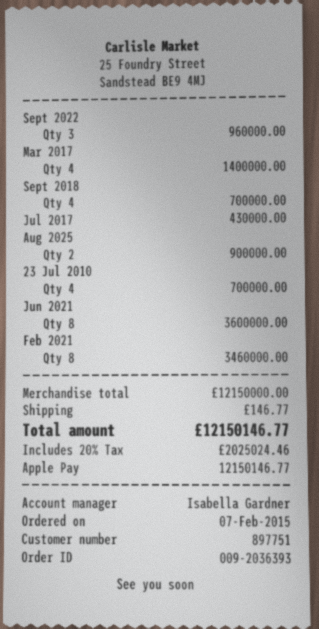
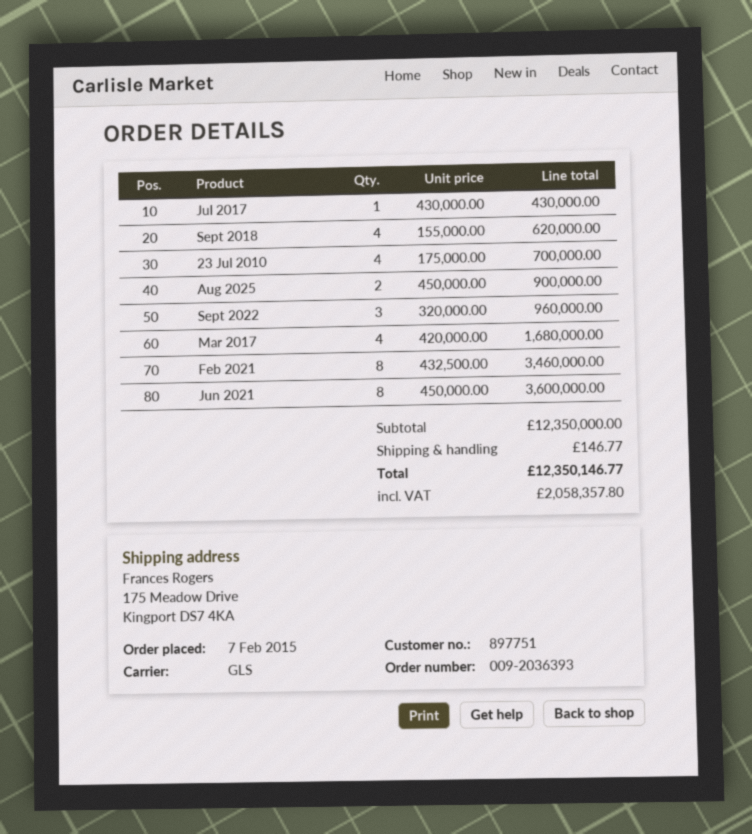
Mar 2017: 4 for 1400000.00 -> 4 for 1680000.00
Sept 2018: 4 for 700000.00 -> 4 for 620000.00
subtotal: 12150000.00 -> 12350000.00
tax: 2025024.46 -> 2058357.80
total: 12150146.77 -> 12350146.77

